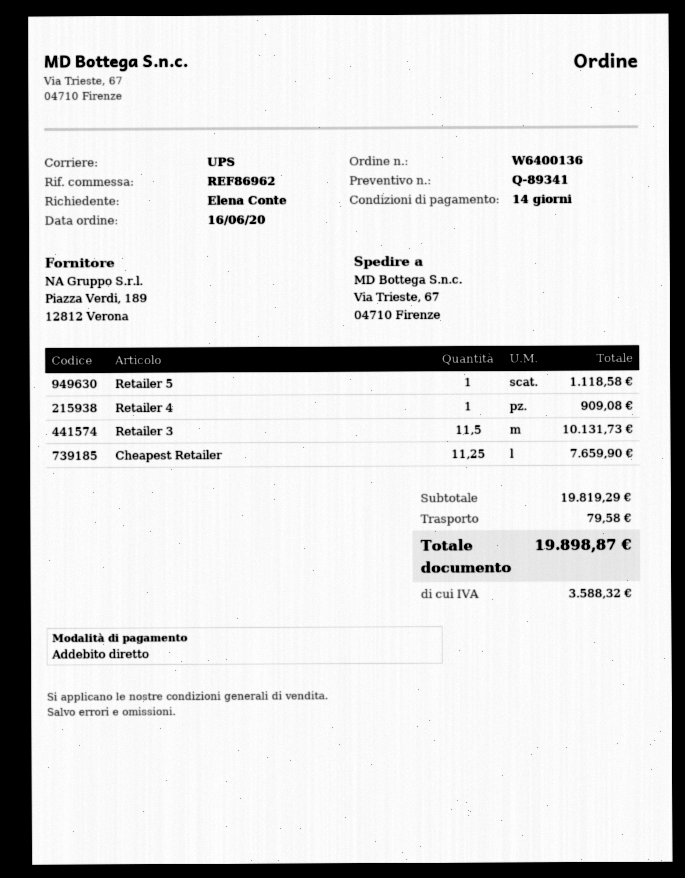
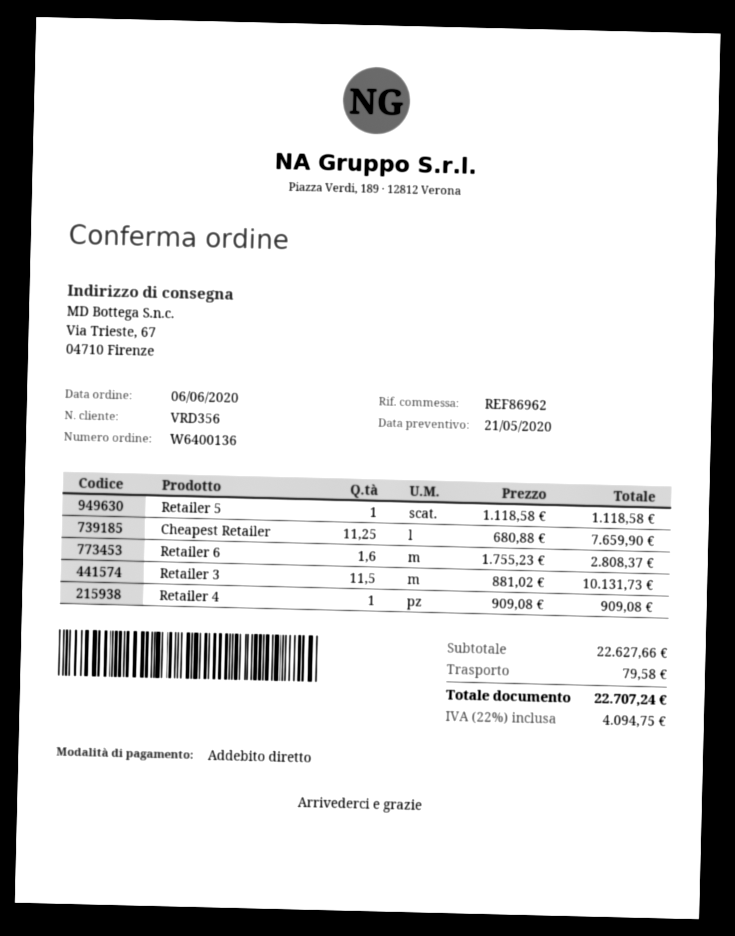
order date: 2020-06-16 -> 2020-06-06
Retailer 6: none -> 1.6 for 2808.37
subtotal: 19819.29 -> 22627.66
tax: 3588.32 -> 4094.75
total: 19898.87 -> 22707.24

